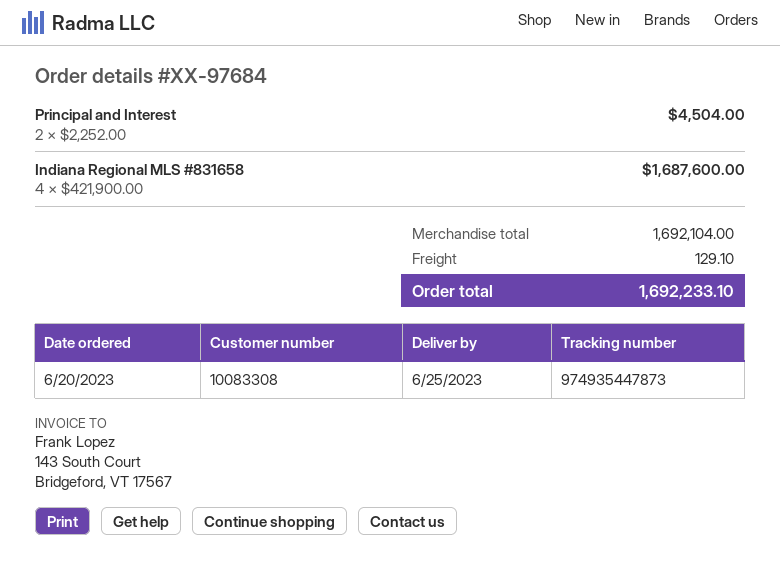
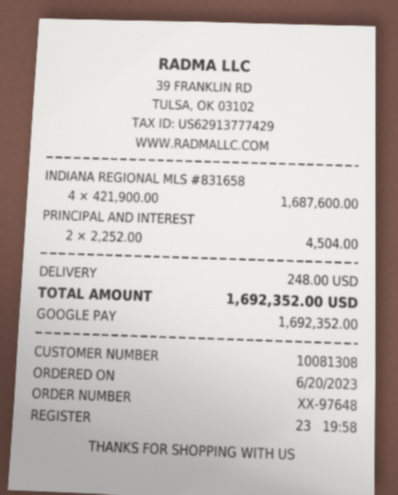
order number: XX-97684 -> XX-97648
customer number: 10083308 -> 10081308
shipping: 129.10 -> 248.00
total: 1692233.10 -> 1692352.00

